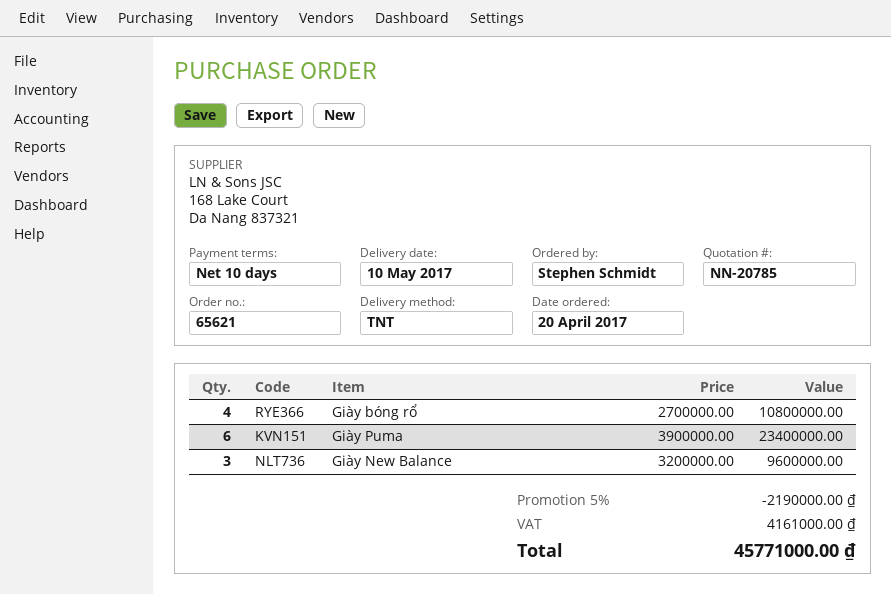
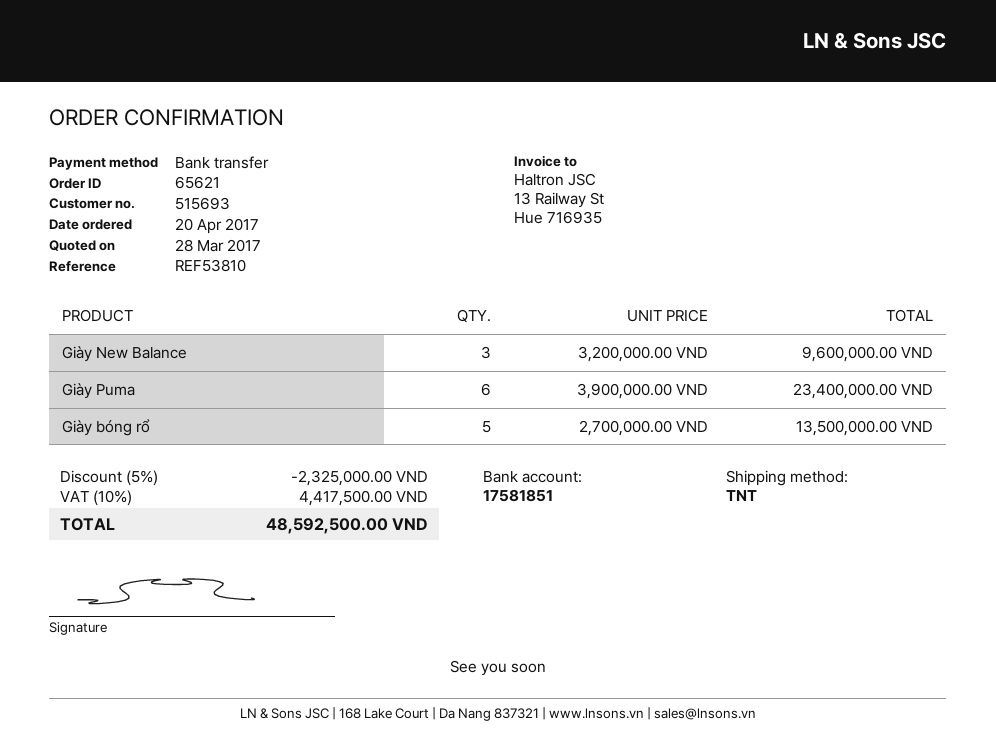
Giày bóng rổ: 4 x 2700000.00 = 10800000.00 -> 5 x 2700000.00 = 13500000.00
discount: 5% = 2190000.00 -> 5% = 2325000.00
tax: 4161000.00 -> 4417500.00
total: 45771000.00 -> 48592500.00

